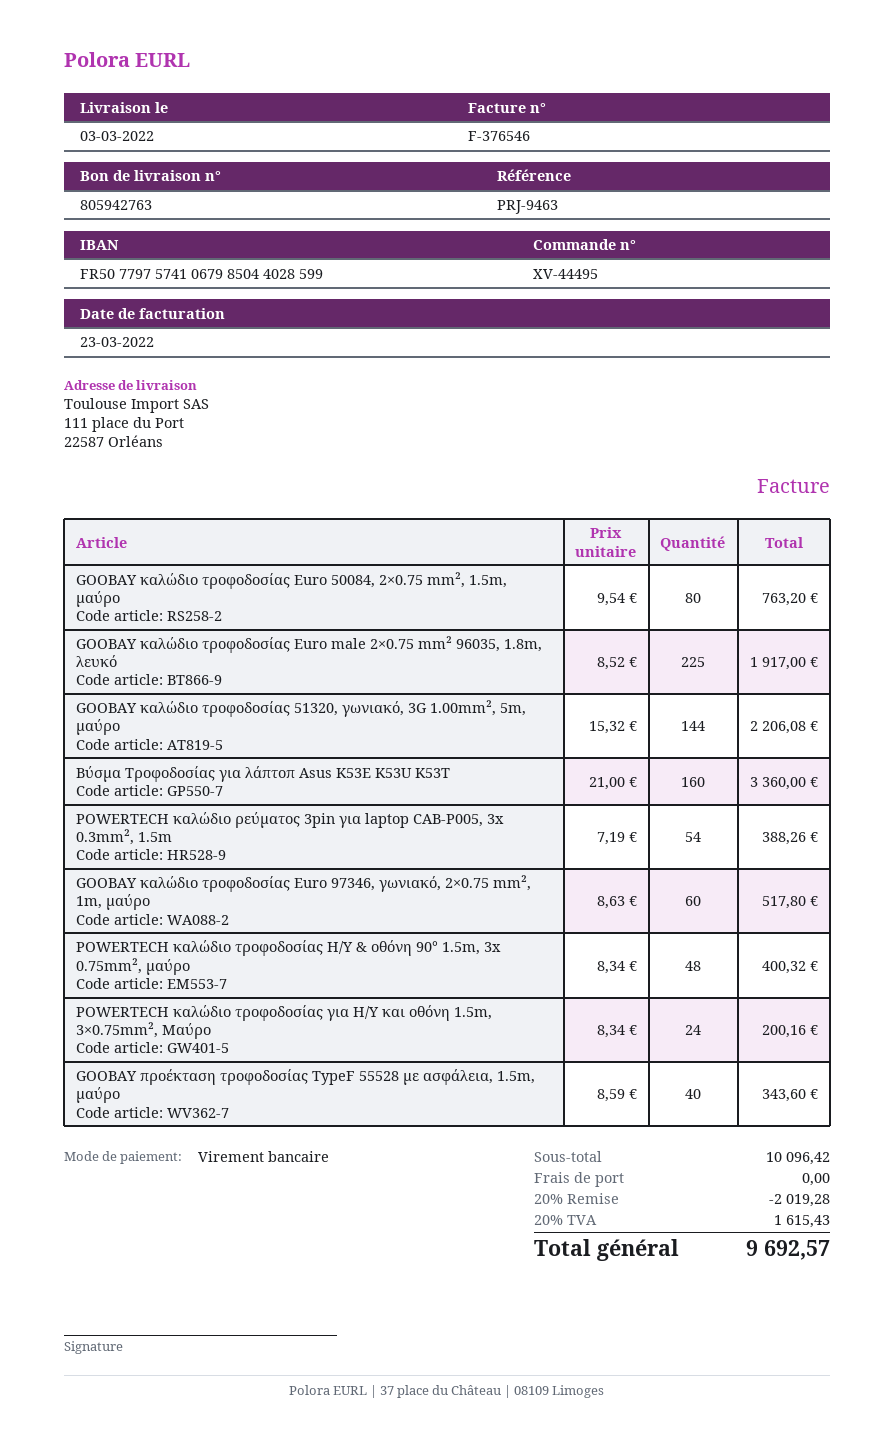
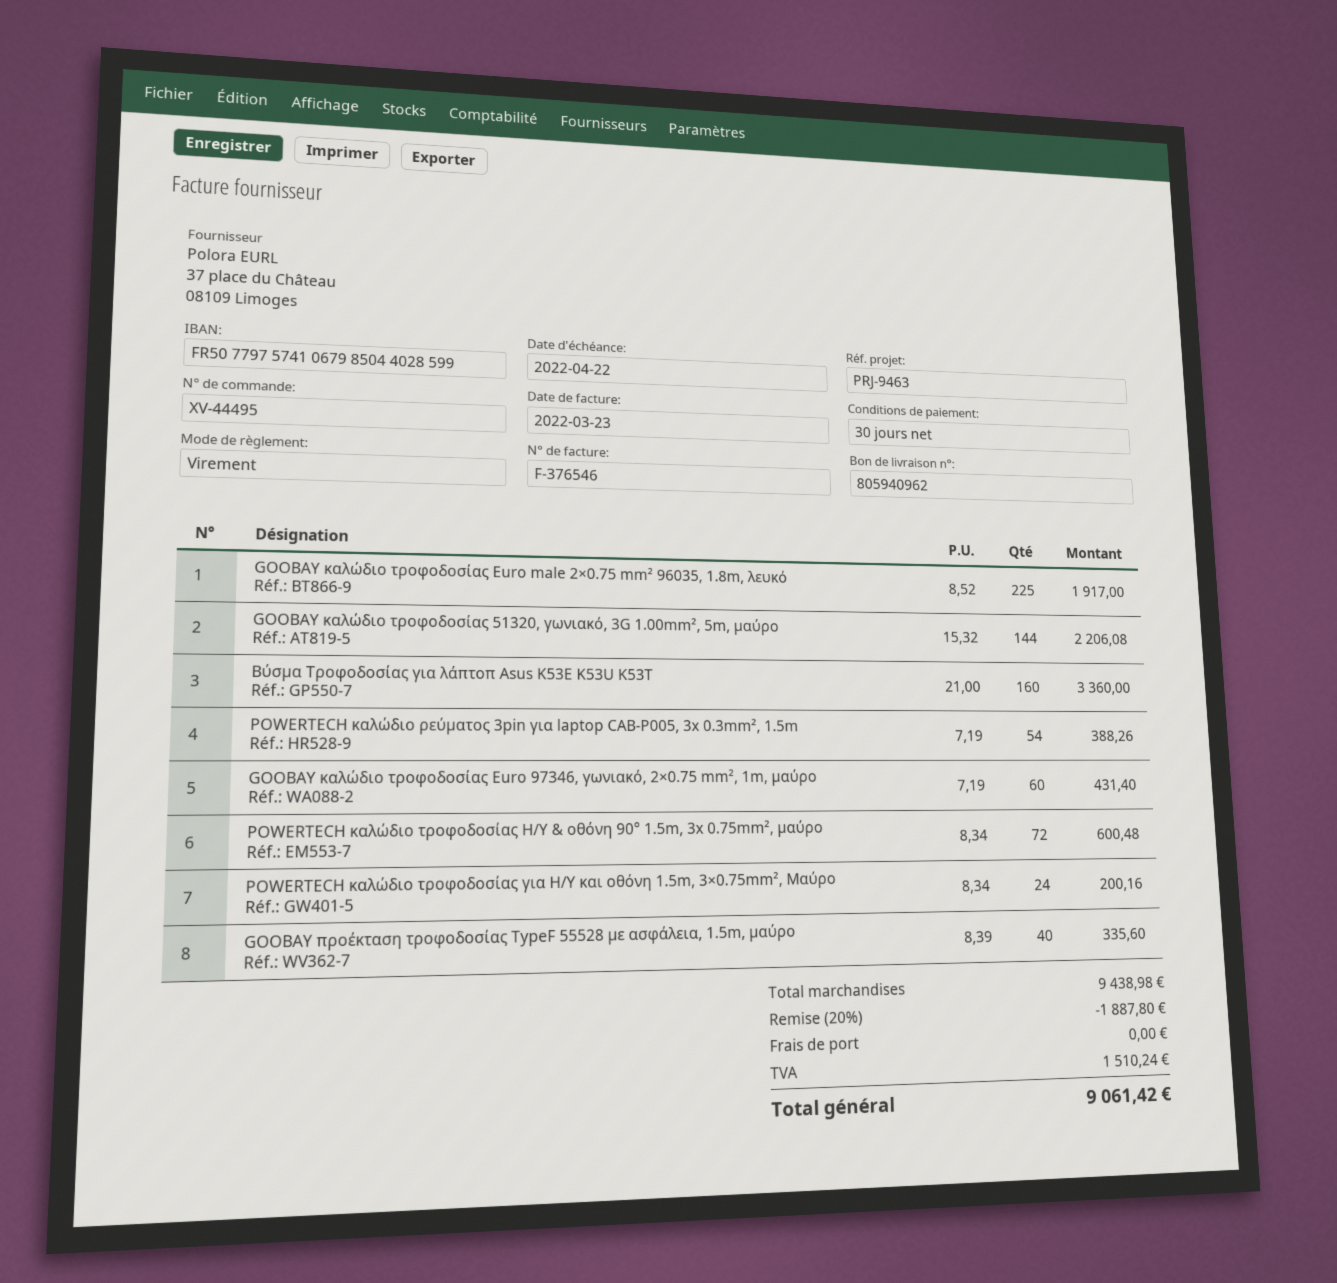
delivery note number: 805942763 -> 805940962
GOOBAY καλώδιο τροφοδοσίας Euro 50084, 2×0.75 mm², 1.5m, μαύρο: 80 x 9.54 = 763.20 -> none
GOOBAY καλώδιο τροφοδοσίας Euro 97346, γωνιακό, 2×0.75 mm², 1m, μαύρο: 60 x 8.63 = 517.80 -> 60 x 7.19 = 431.40
POWERTECH καλώδιο τροφοδοσίας Η/Υ & οθόνη 90° 1.5m, 3x 0.75mm², μαύρο: 48 x 8.34 = 400.32 -> 72 x 8.34 = 600.48
GOOBAY προέκταση τροφοδοσίας TypeF 55528 με ασφάλεια, 1.5m, μαύρο: 40 x 8.59 = 343.60 -> 40 x 8.39 = 335.60
subtotal: 10096.42 -> 9438.98
discount: 20% = 2019.28 -> 20% = 1887.80
tax: 1615.43 -> 1510.24
total: 9692.57 -> 9061.42

